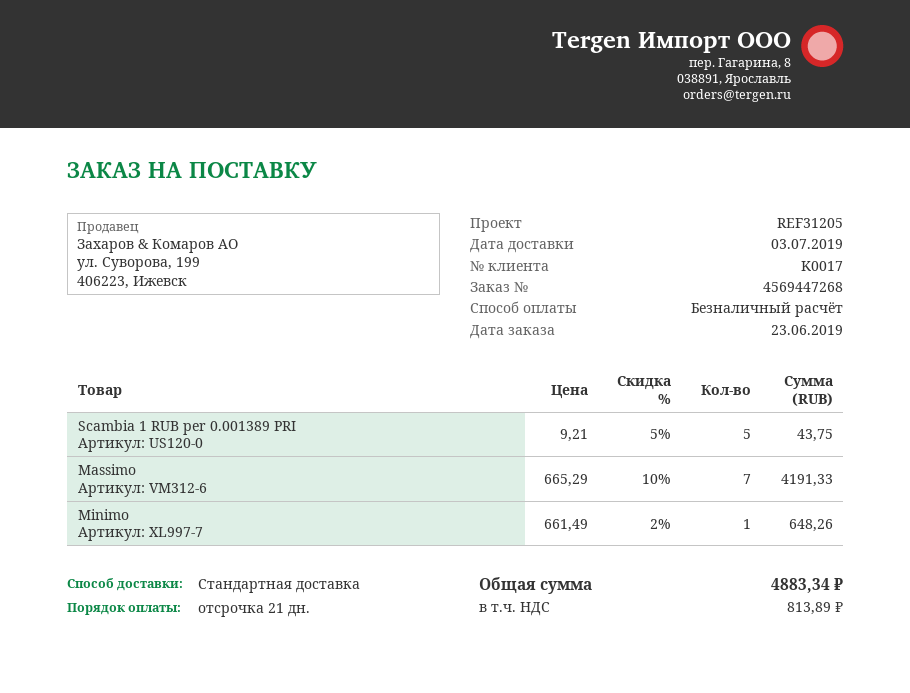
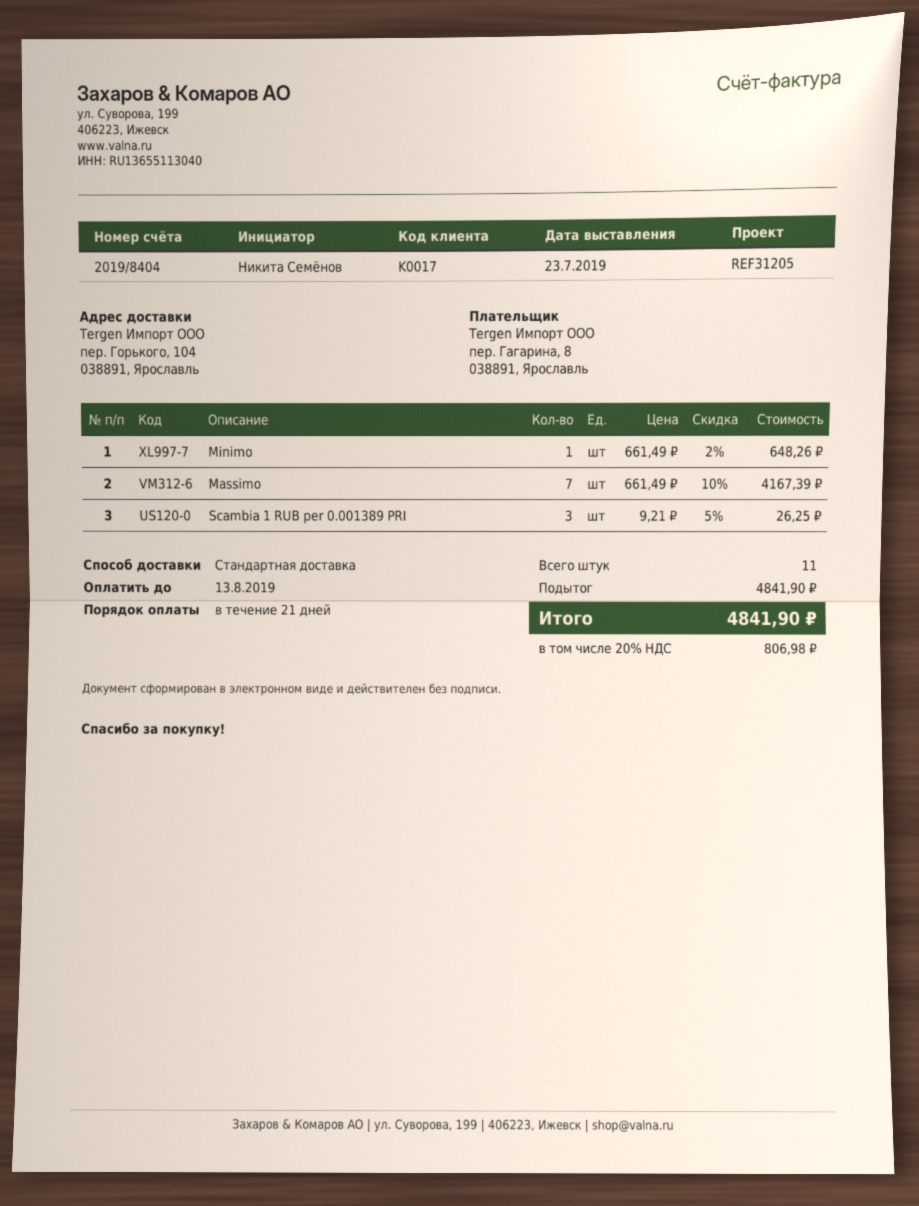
Scambia 1 RUB per 0.001389 PRI: 5 x 9.21 - 5% = 43.75 -> 3 x 9.21 - 5% = 26.25
Massimo: 7 x 665.29 - 10% = 4191.33 -> 7 x 661.49 - 10% = 4167.39
tax: 813.89 -> 806.98
total: 4883.34 -> 4841.90

